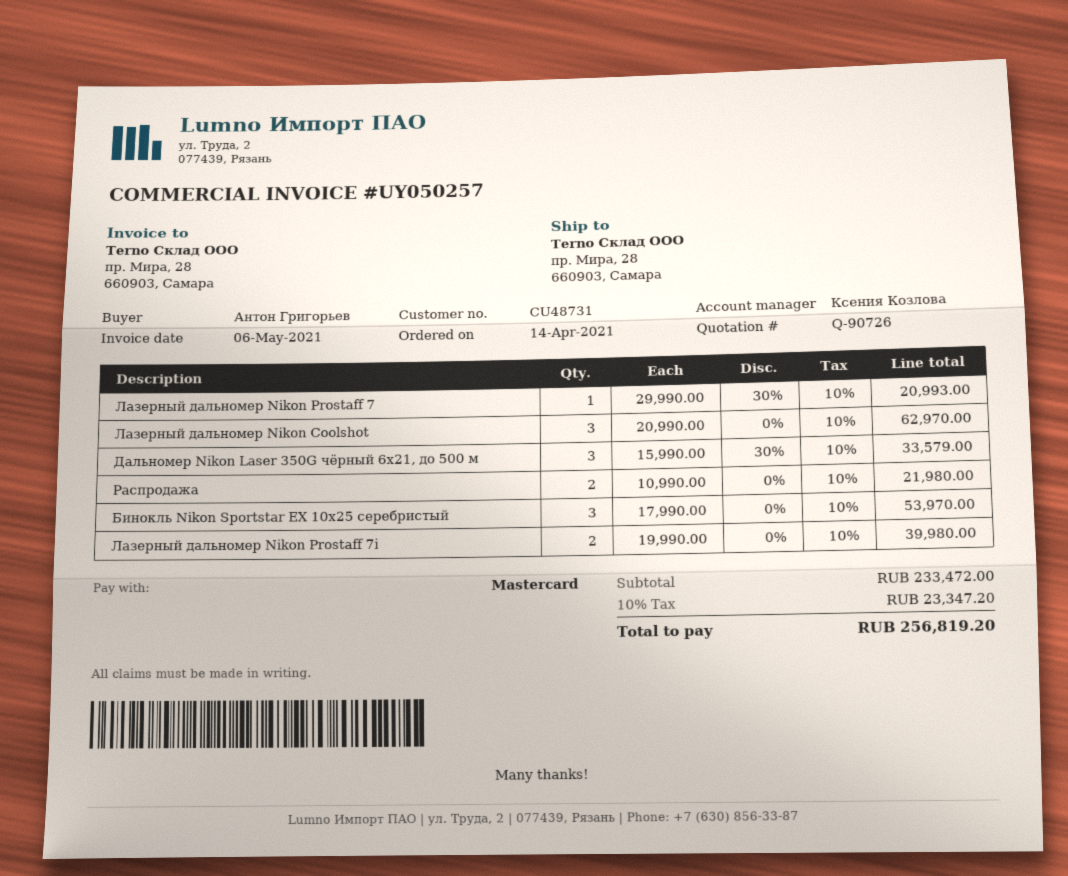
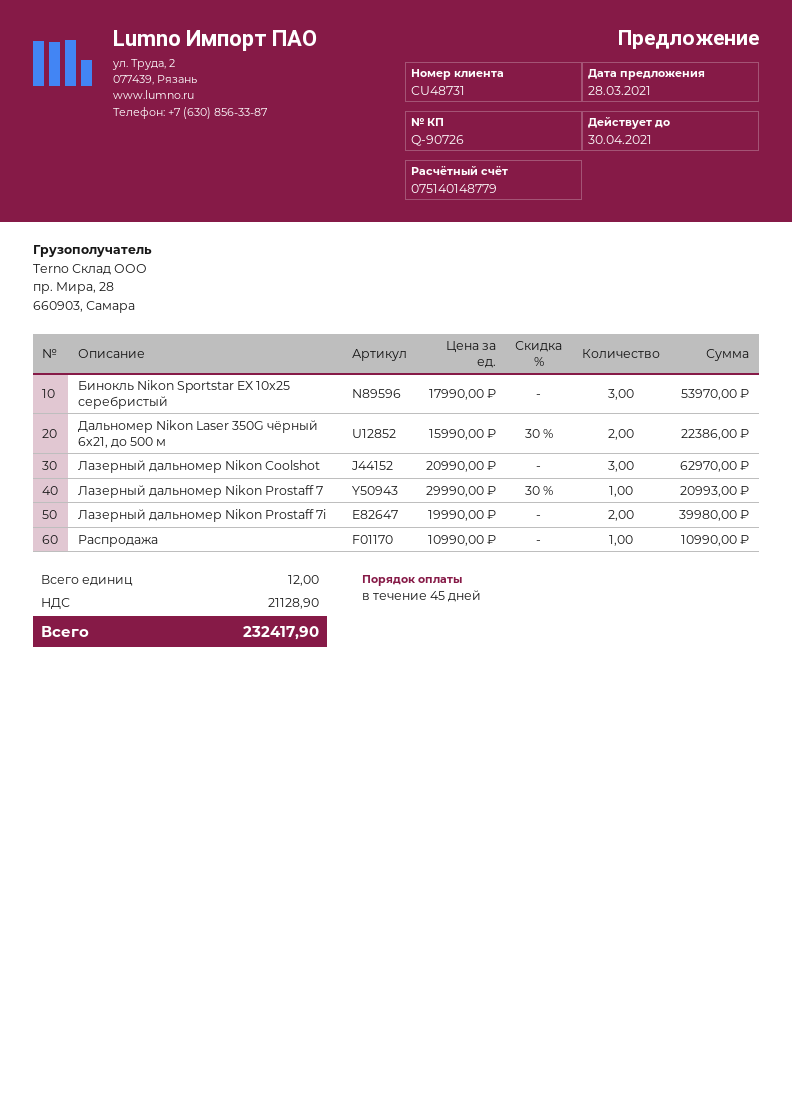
Дальномер Nikon Laser 350G чёрный 6х21, до 500 м: 3 x 15990.00 - 30% = 33579.00 -> 2 x 15990.00 - 30% = 22386.00
Распродажа: 2 x 10990.00 = 21980.00 -> 1 x 10990.00 = 10990.00
tax: 23347.20 -> 21128.90
total: 256819.20 -> 232417.90

